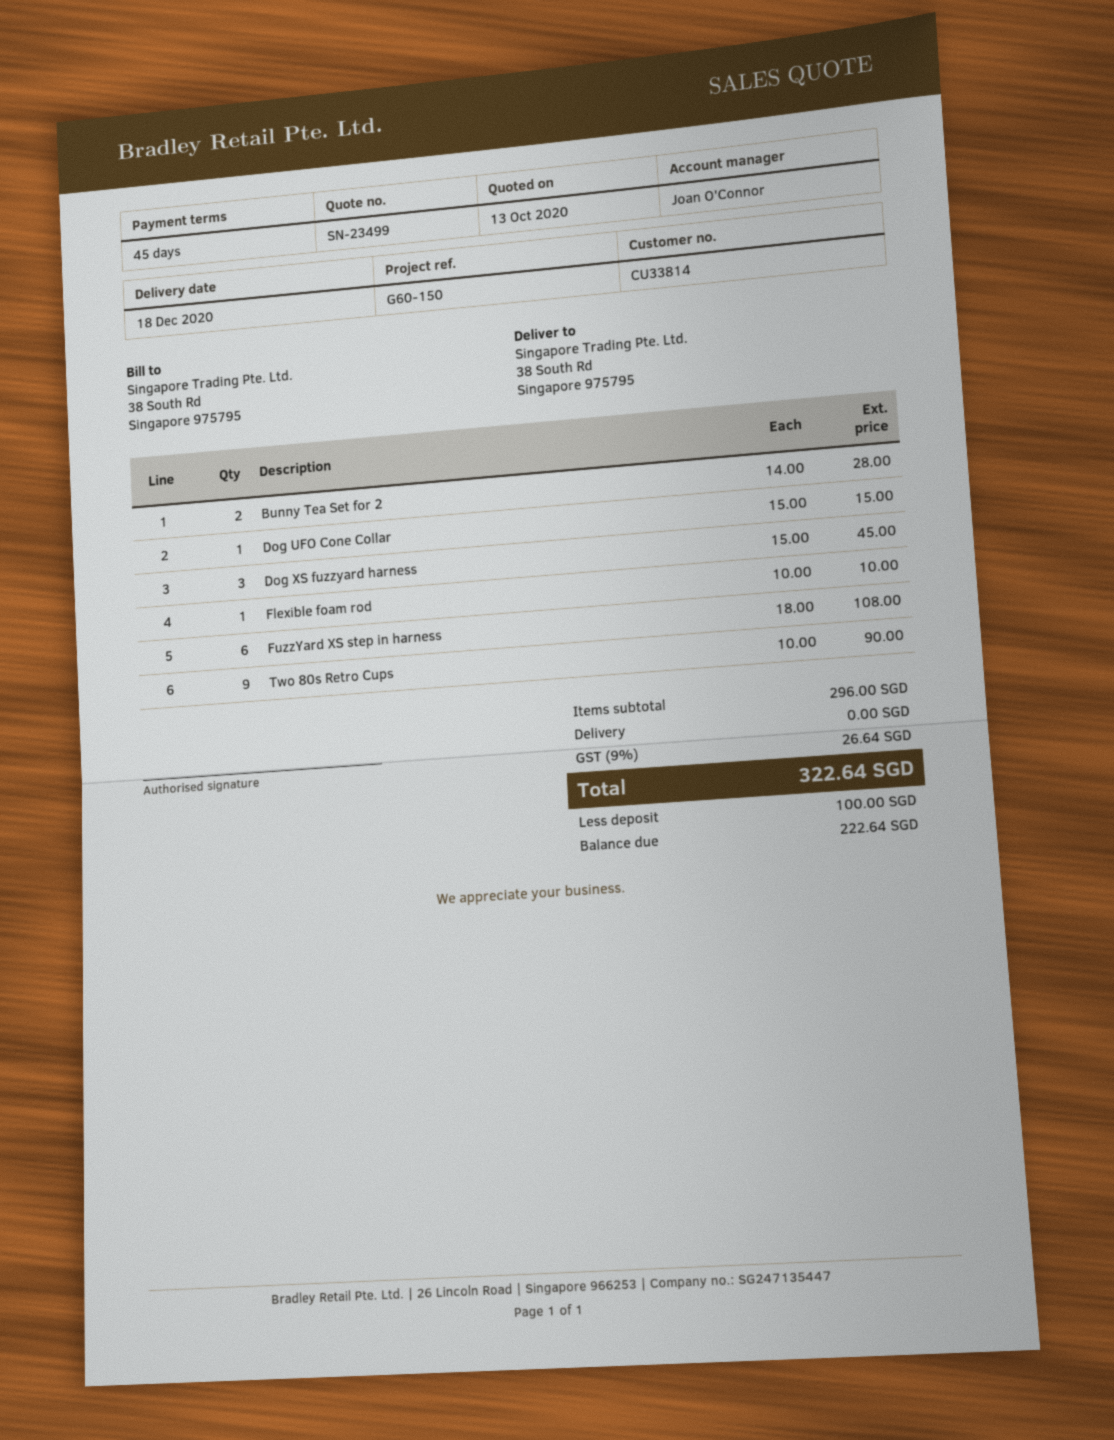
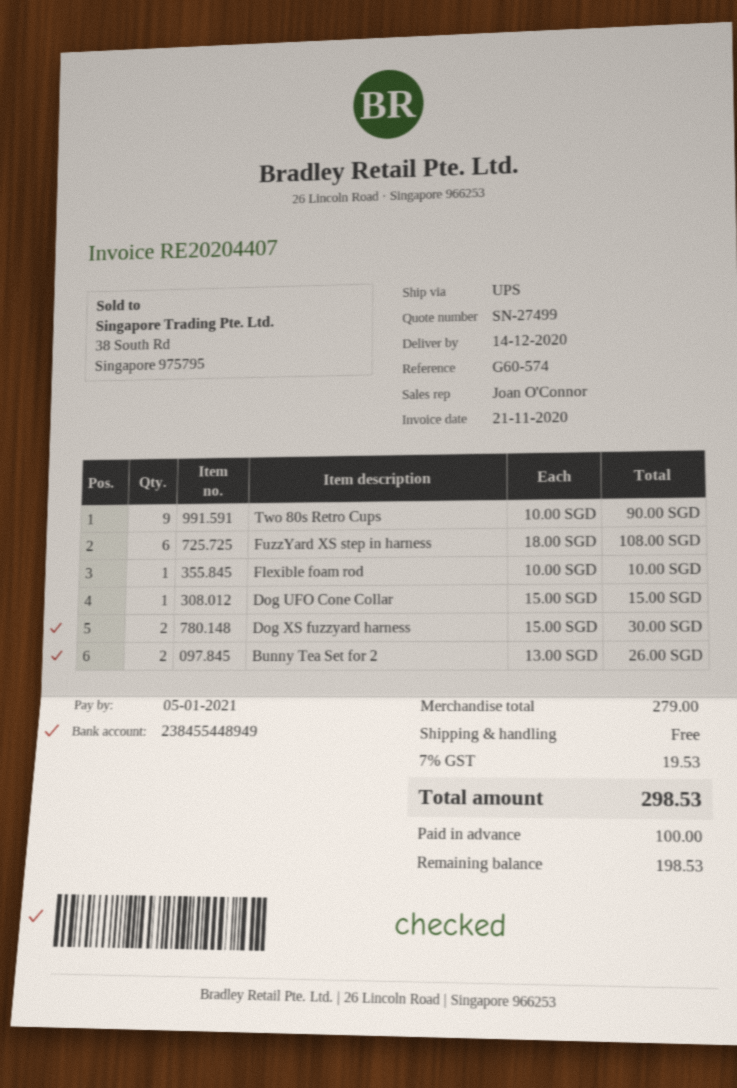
quote number: SN-23499 -> SN-27499
delivery date: 2020-12-18 -> 2020-12-14
reference: G60-150 -> G60-574
Bunny Tea Set for 2: 2 x 14.00 = 28.00 -> 2 x 13.00 = 26.00
Dog XS fuzzyard harness: 3 x 15.00 = 45.00 -> 2 x 15.00 = 30.00
subtotal: 296.00 -> 279.00
tax: 9% = 26.64 -> 7% = 19.53
total: 322.64 -> 298.53
balance: 222.64 -> 198.53

